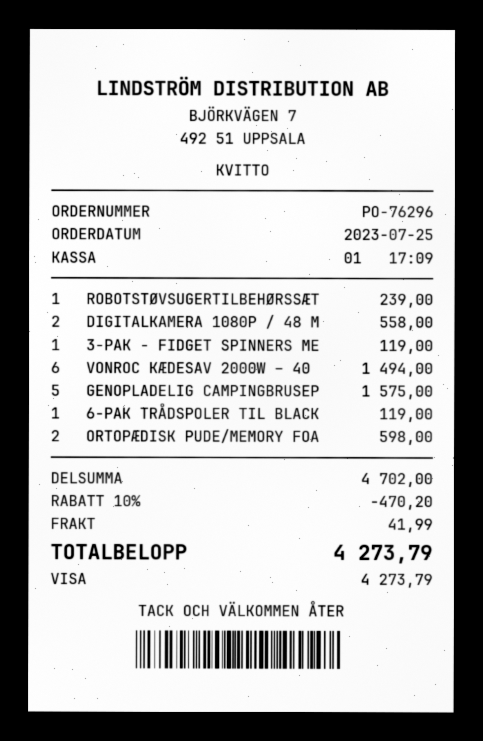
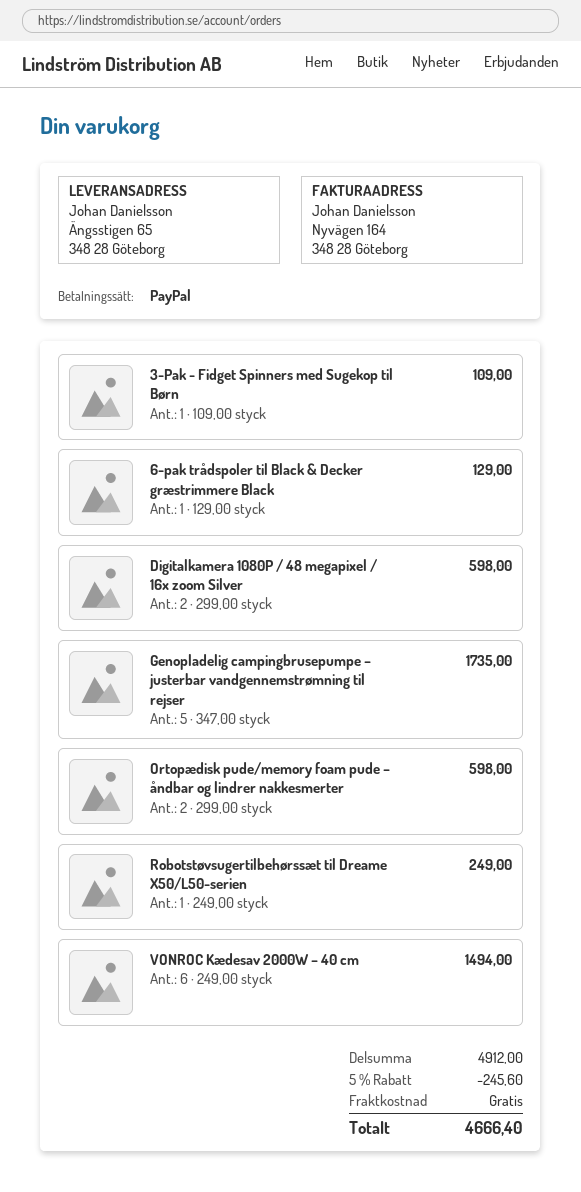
payment method: Visa -> PayPal
ROBOTSTØVSUGERTILBEHØRSSÆT: 1 for 239.00 -> 1 for 249.00
DIGITALKAMERA 1080P / 48 M: 2 for 558.00 -> 2 for 598.00
3-PAK - FIDGET SPINNERS ME: 1 for 119.00 -> 1 for 109.00
GENOPLADELIG CAMPINGBRUSEP: 5 for 1575.00 -> 5 for 1735.00
6-PAK TRÅDSPOLER TIL BLACK: 1 for 119.00 -> 1 for 129.00
subtotal: 4702.00 -> 4912.00
discount: 10% = 470.20 -> 5% = 245.60
shipping: 41.99 -> 0.00
total: 4273.79 -> 4666.40

